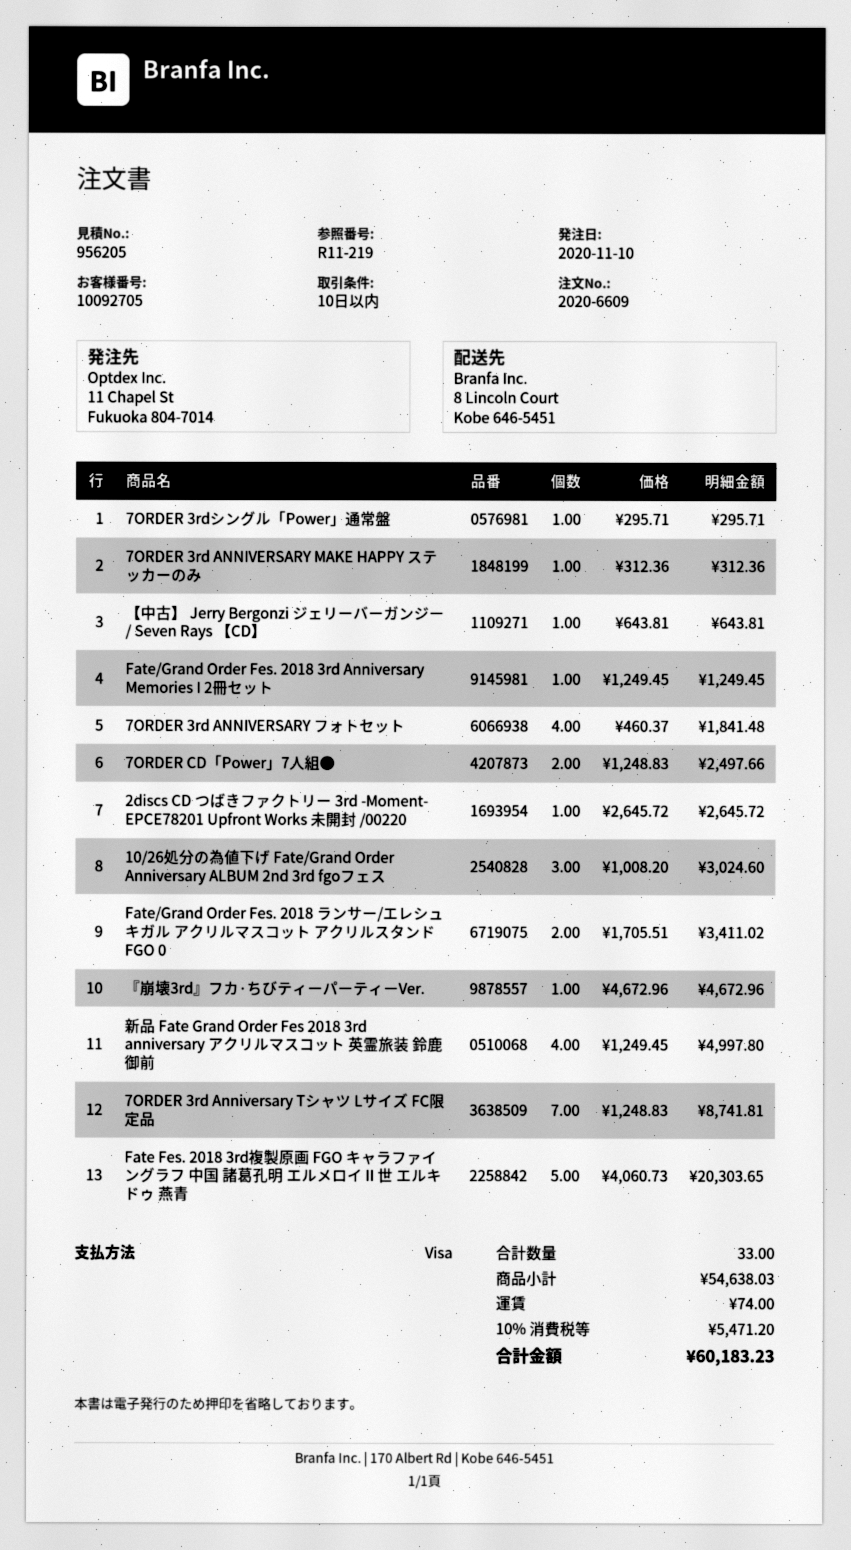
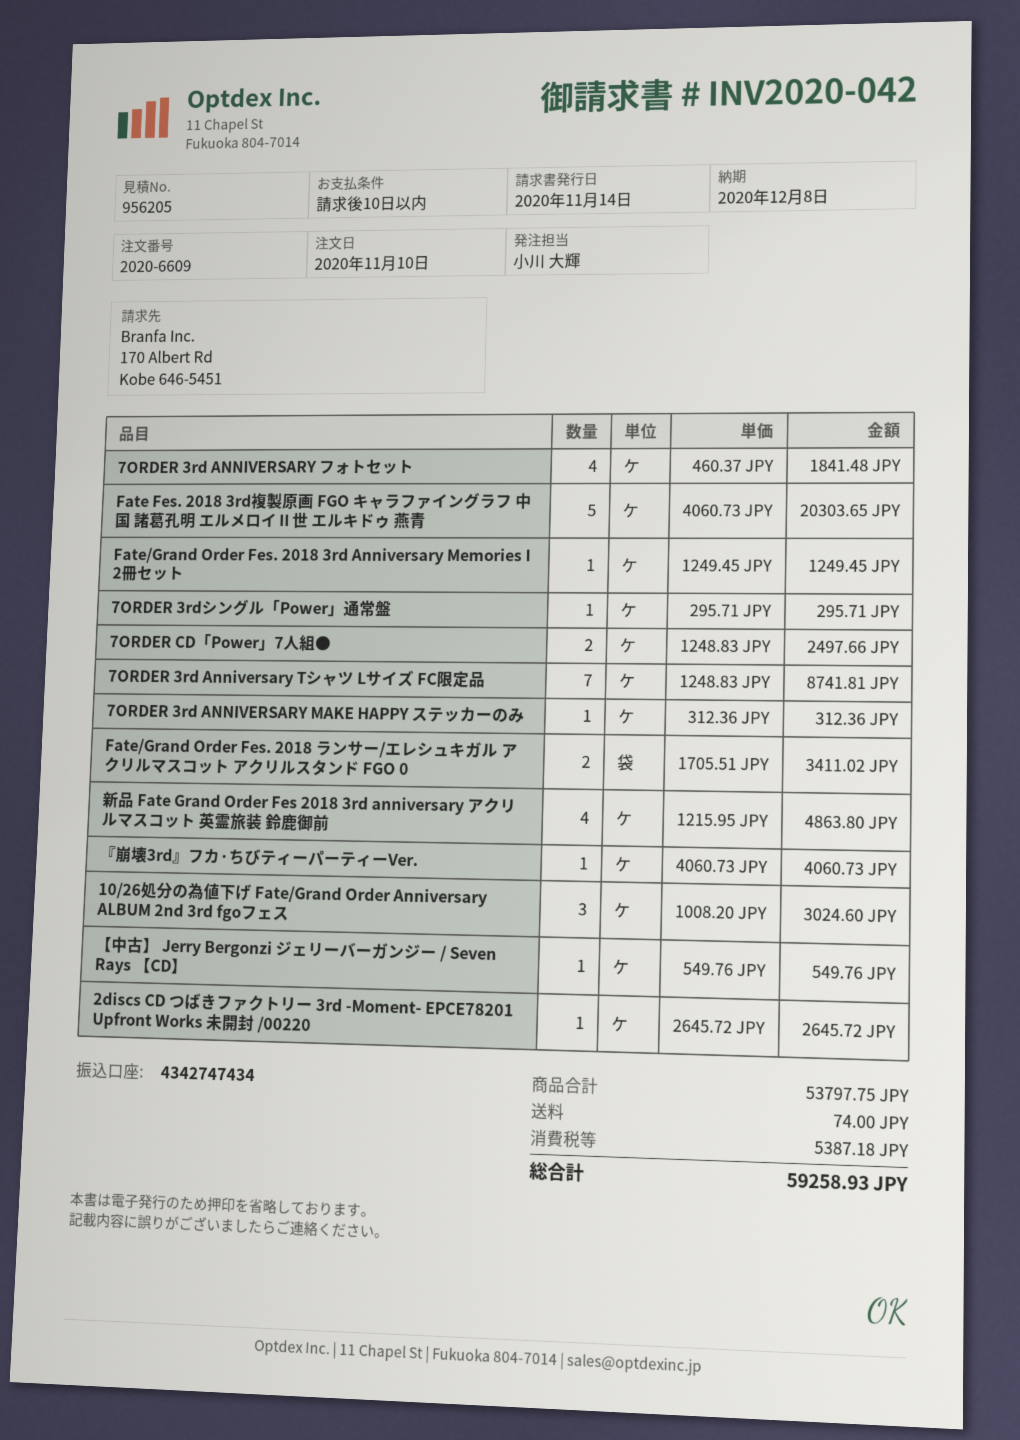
【中古】 Jerry Bergonzi ジェリーバーガンジー / Seven Rays 【CD】: 1 x 643.81 = 643.81 -> 1 x 549.76 = 549.76
『崩壊3rd』フカ·ちびティーパーティーVer.: 1 x 4672.96 = 4672.96 -> 1 x 4060.73 = 4060.73
新品 Fate Grand Order Fes 2018 3rd anniversary アクリルマスコット 英霊旅装 鈴鹿御前: 4 x 1249.45 = 4997.80 -> 4 x 1215.95 = 4863.80
subtotal: 54638.03 -> 53797.75
tax: 5471.20 -> 5387.18
total: 60183.23 -> 59258.93

